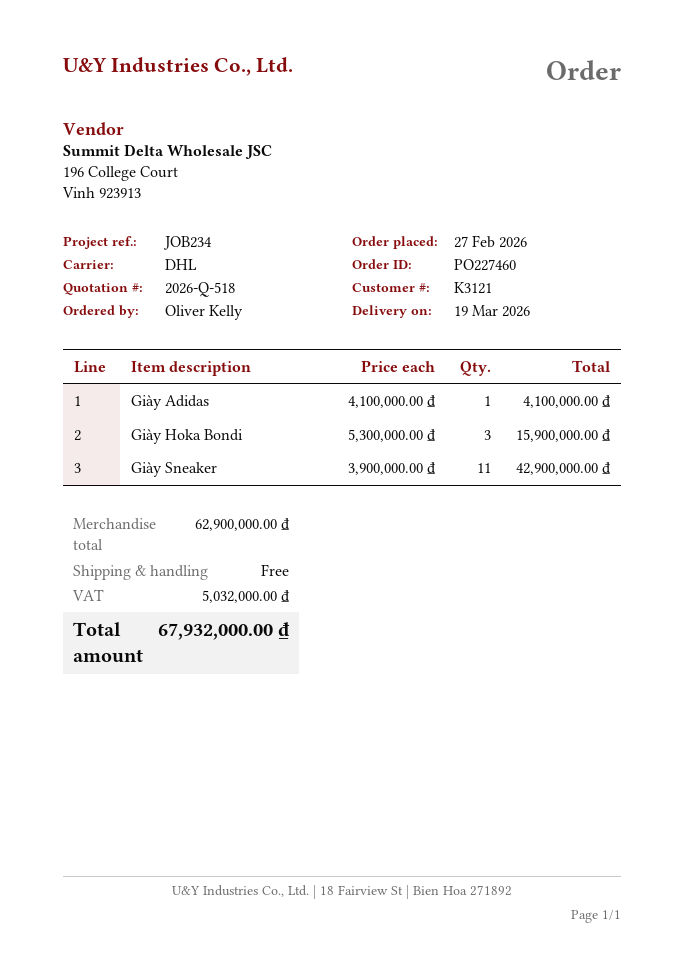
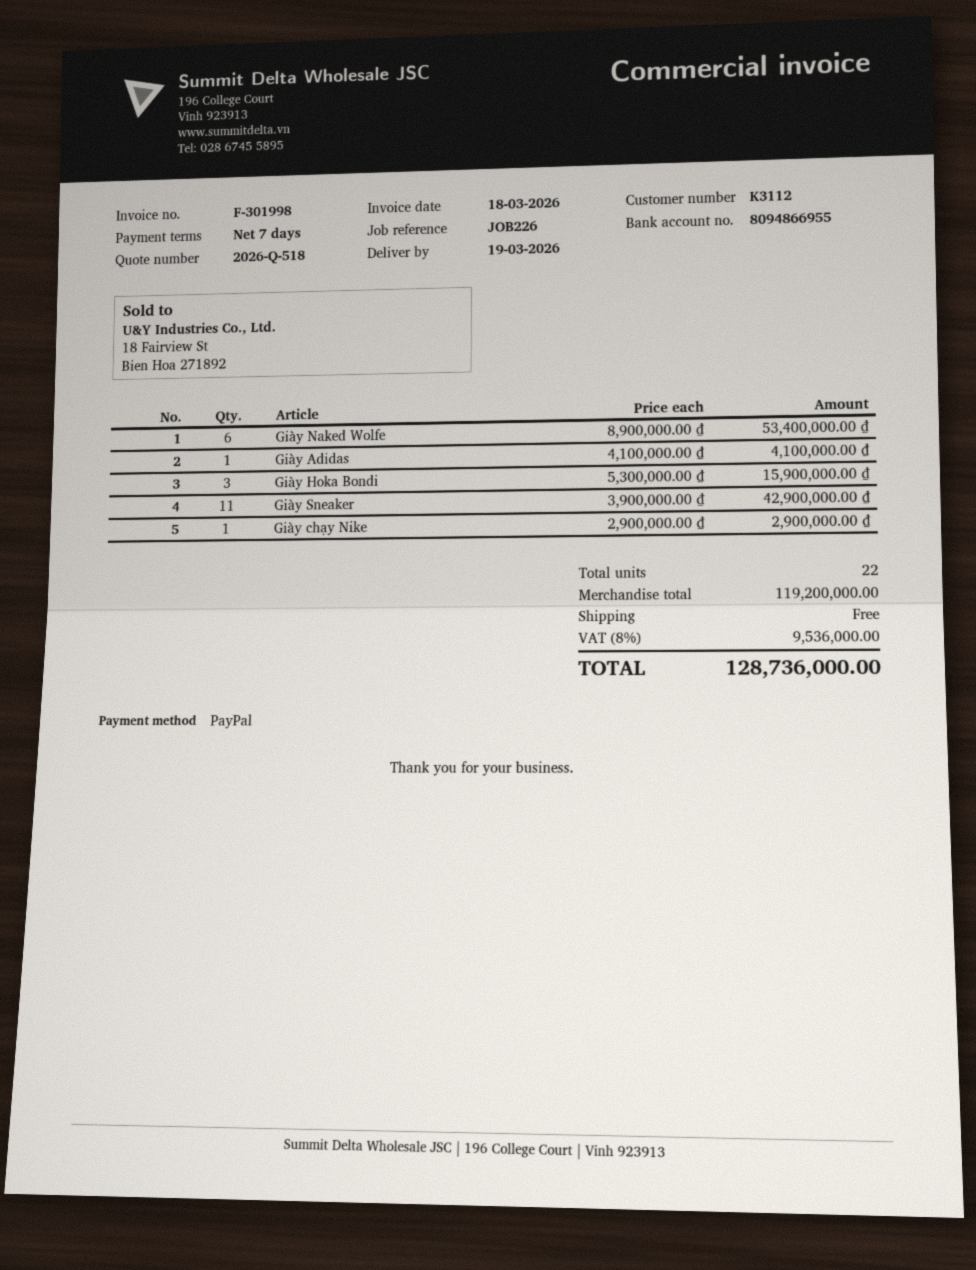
customer number: K3121 -> K3112
reference: JOB234 -> JOB226
Giày Naked Wolfe: none -> 6 x 8900000.00 = 53400000.00
Giày chạy Nike: none -> 1 x 2900000.00 = 2900000.00
subtotal: 62900000.00 -> 119200000.00
tax: 5032000.00 -> 9536000.00
total: 67932000.00 -> 128736000.00

